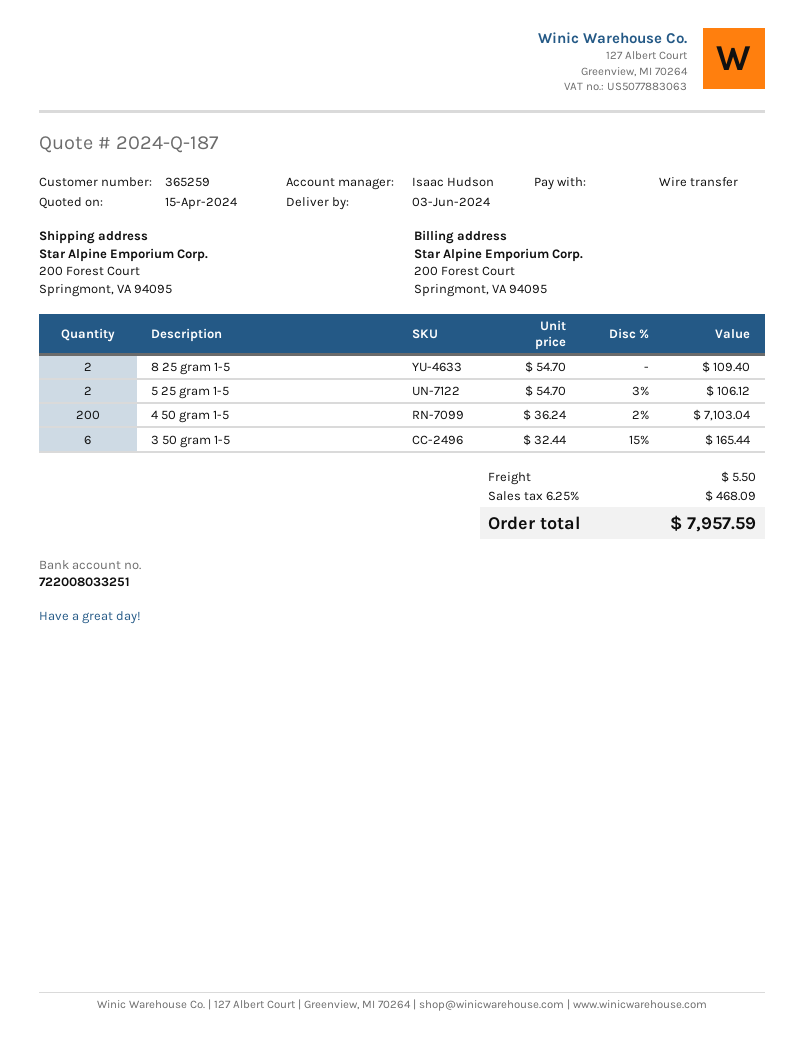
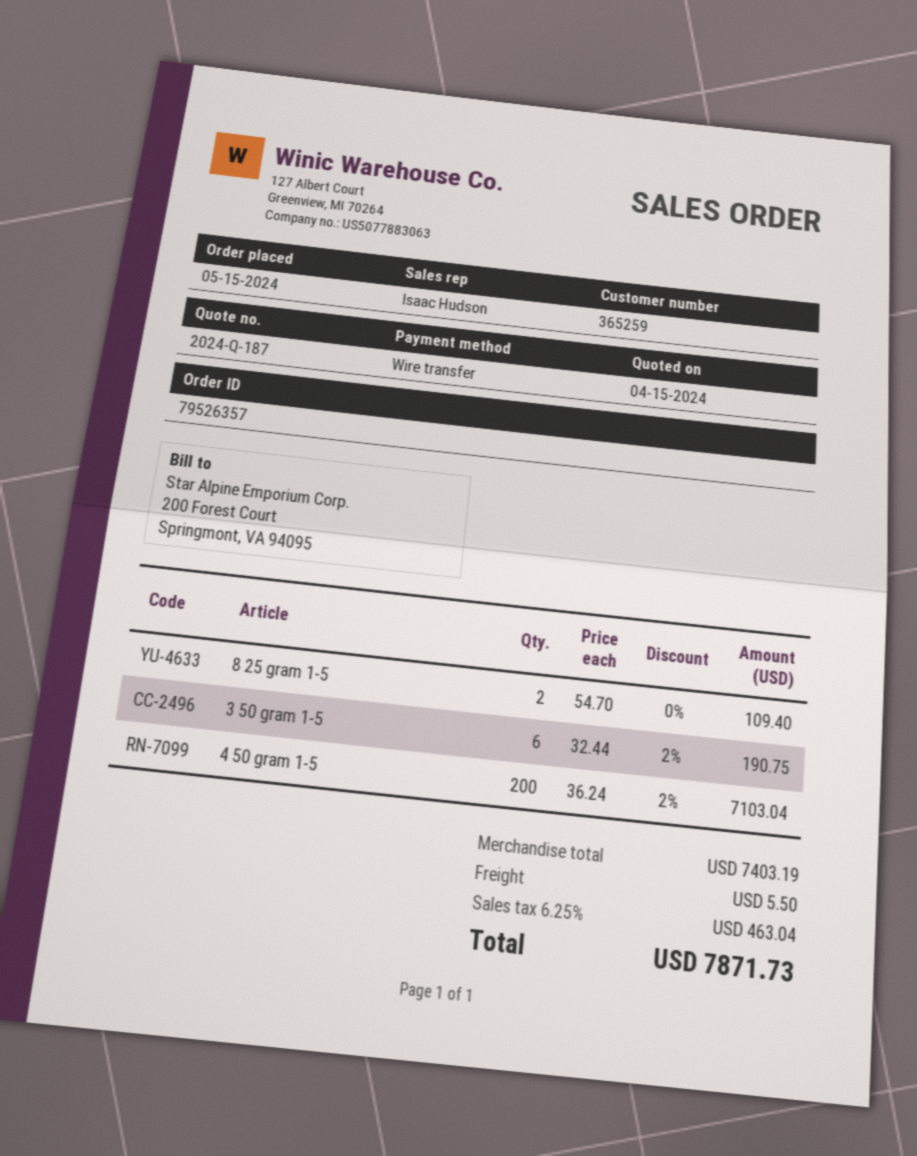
5 25 gram 1-5: 2 x 54.70 - 3% = 106.12 -> none
3 50 gram 1-5: 6 x 32.44 - 15% = 165.44 -> 6 x 32.44 - 2% = 190.75
tax: 6.25% = 468.09 -> 6.25% = 463.04
total: 7957.59 -> 7871.73

